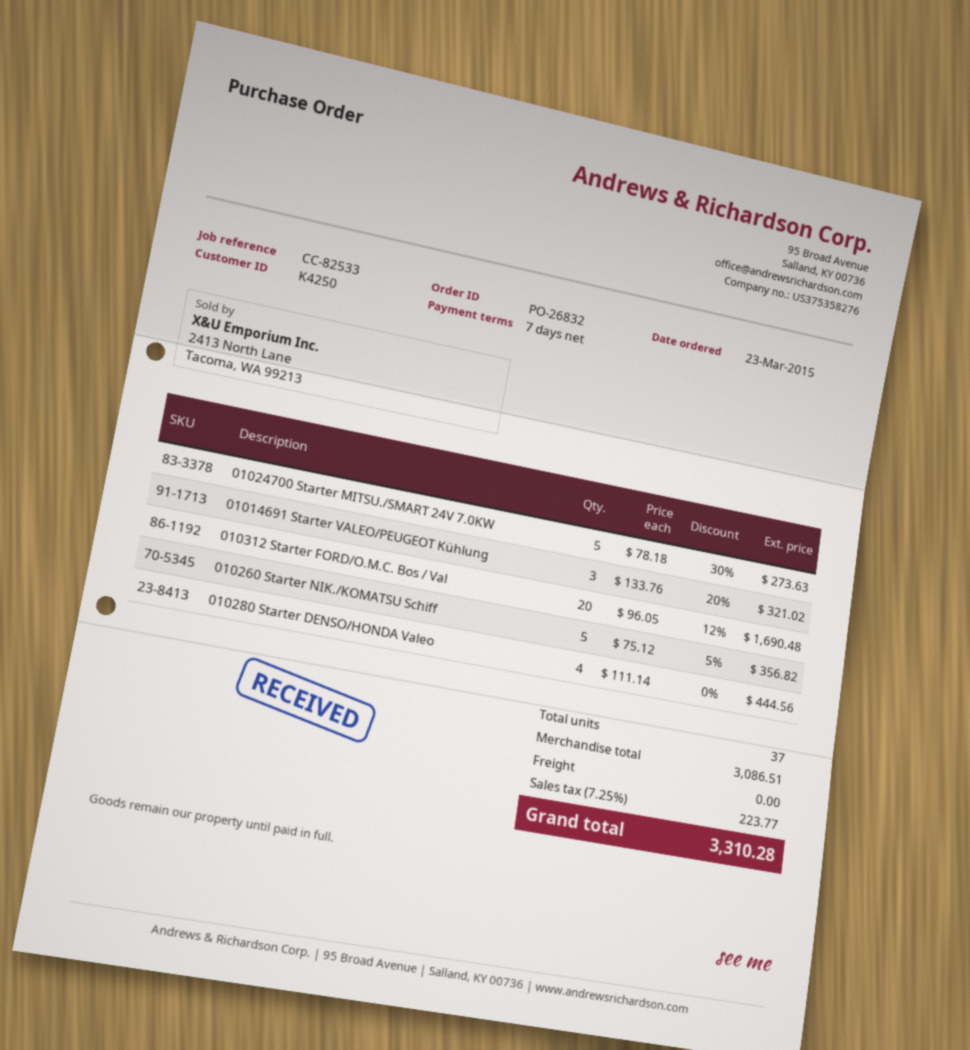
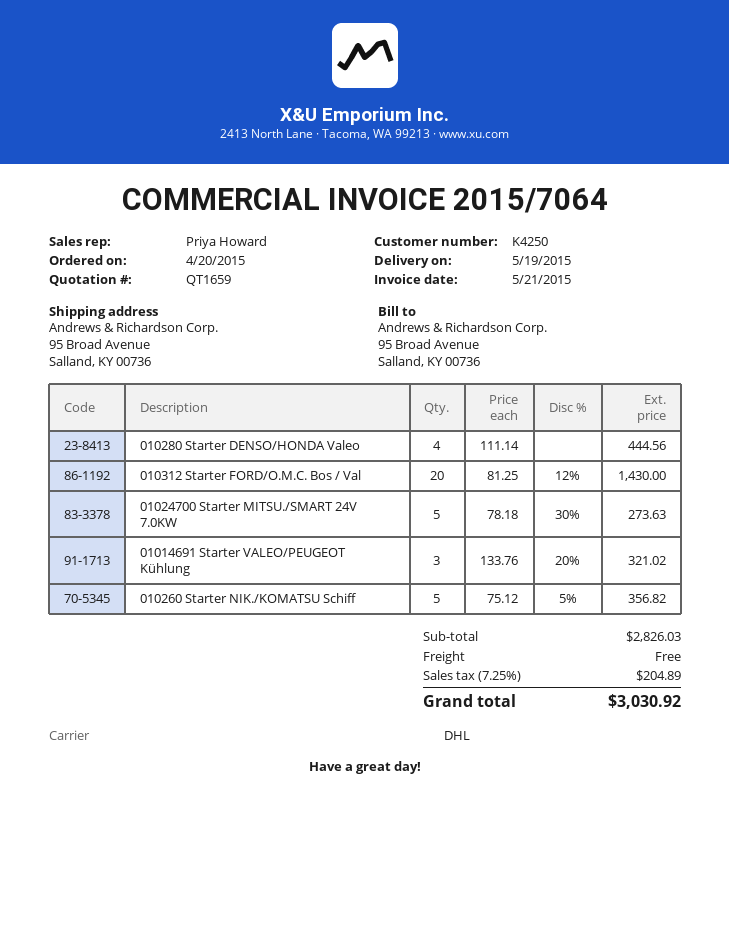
order date: 2015-03-23 -> 2015-04-20
010312 Starter FORD/O.M.C. Bos / Val: 20 x 96.05 - 12% = 1690.48 -> 20 x 81.25 - 12% = 1430.00
subtotal: 3086.51 -> 2826.03
tax: 7.25% = 223.77 -> 7.25% = 204.89
total: 3310.28 -> 3030.92

